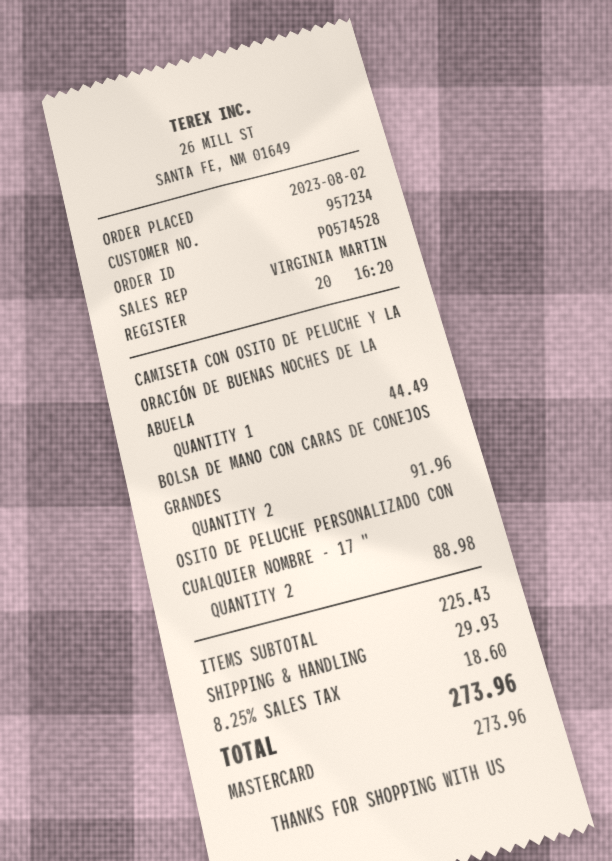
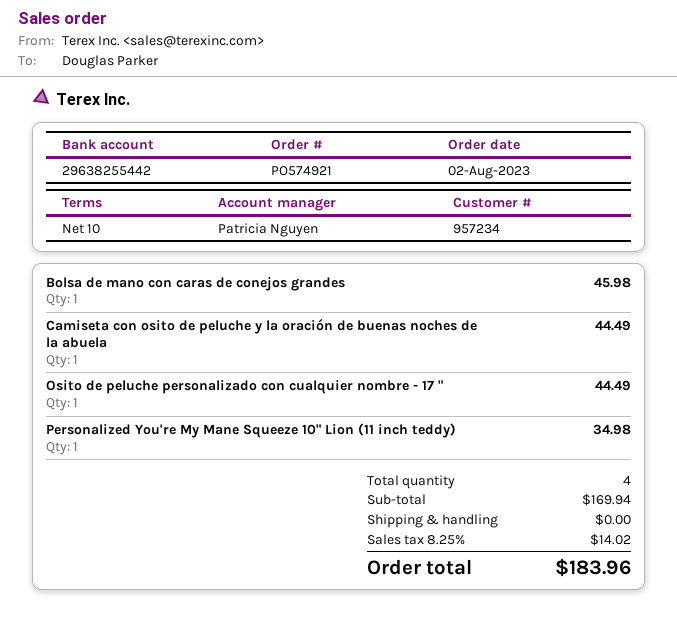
order number: PO574528 -> PO574921
sales rep: VIRGINIA MARTIN -> Patricia Nguyen
BOLSA DE MANO CON CARAS DE CONEJOS GRANDES: 2 for 91.96 -> 1 for 45.98
OSITO DE PELUCHE PERSONALIZADO CON CUALQUIER NOMBRE - 17 ": 2 for 88.98 -> 1 for 44.49
Personalized You're My Mane Squeeze 10" Lion (11 inch teddy): none -> 1 for 34.98
subtotal: 225.43 -> 169.94
shipping: 29.93 -> 0.00
tax: 8.25% = 18.60 -> 8.25% = 14.02
total: 273.96 -> 183.96

